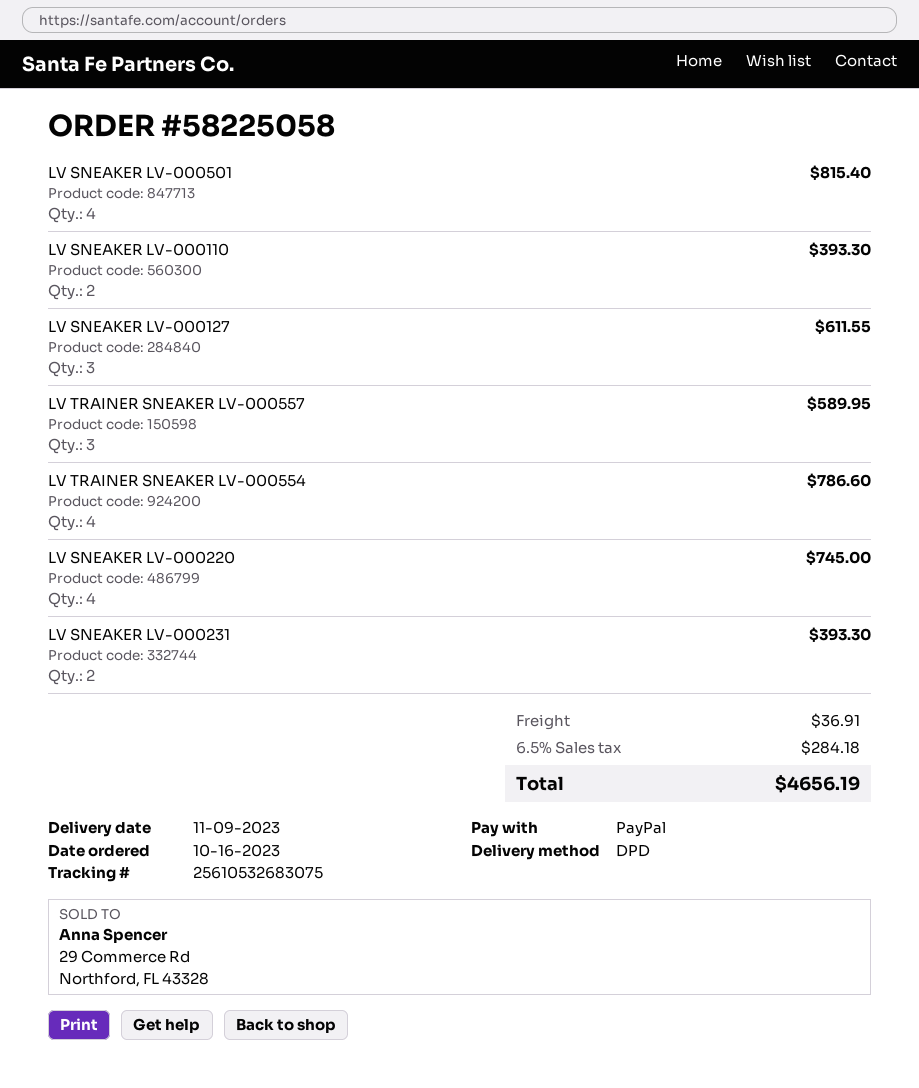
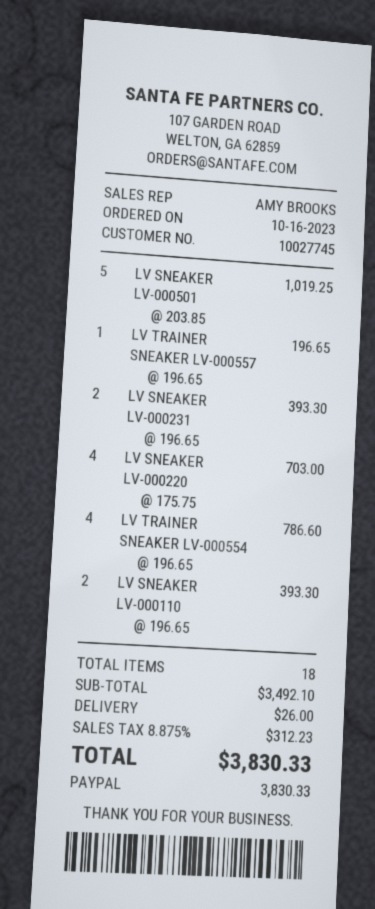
LV SNEAKER LV-000501: 4 for 815.40 -> 5 for 1019.25
LV SNEAKER LV-000127: 3 for 611.55 -> none
LV TRAINER SNEAKER LV-000557: 3 for 589.95 -> 1 for 196.65
LV SNEAKER LV-000220: 4 for 745.00 -> 4 for 703.00
shipping: 36.91 -> 26.00
tax: 6.5% = 284.18 -> 8.875% = 312.23
total: 4656.19 -> 3830.33

